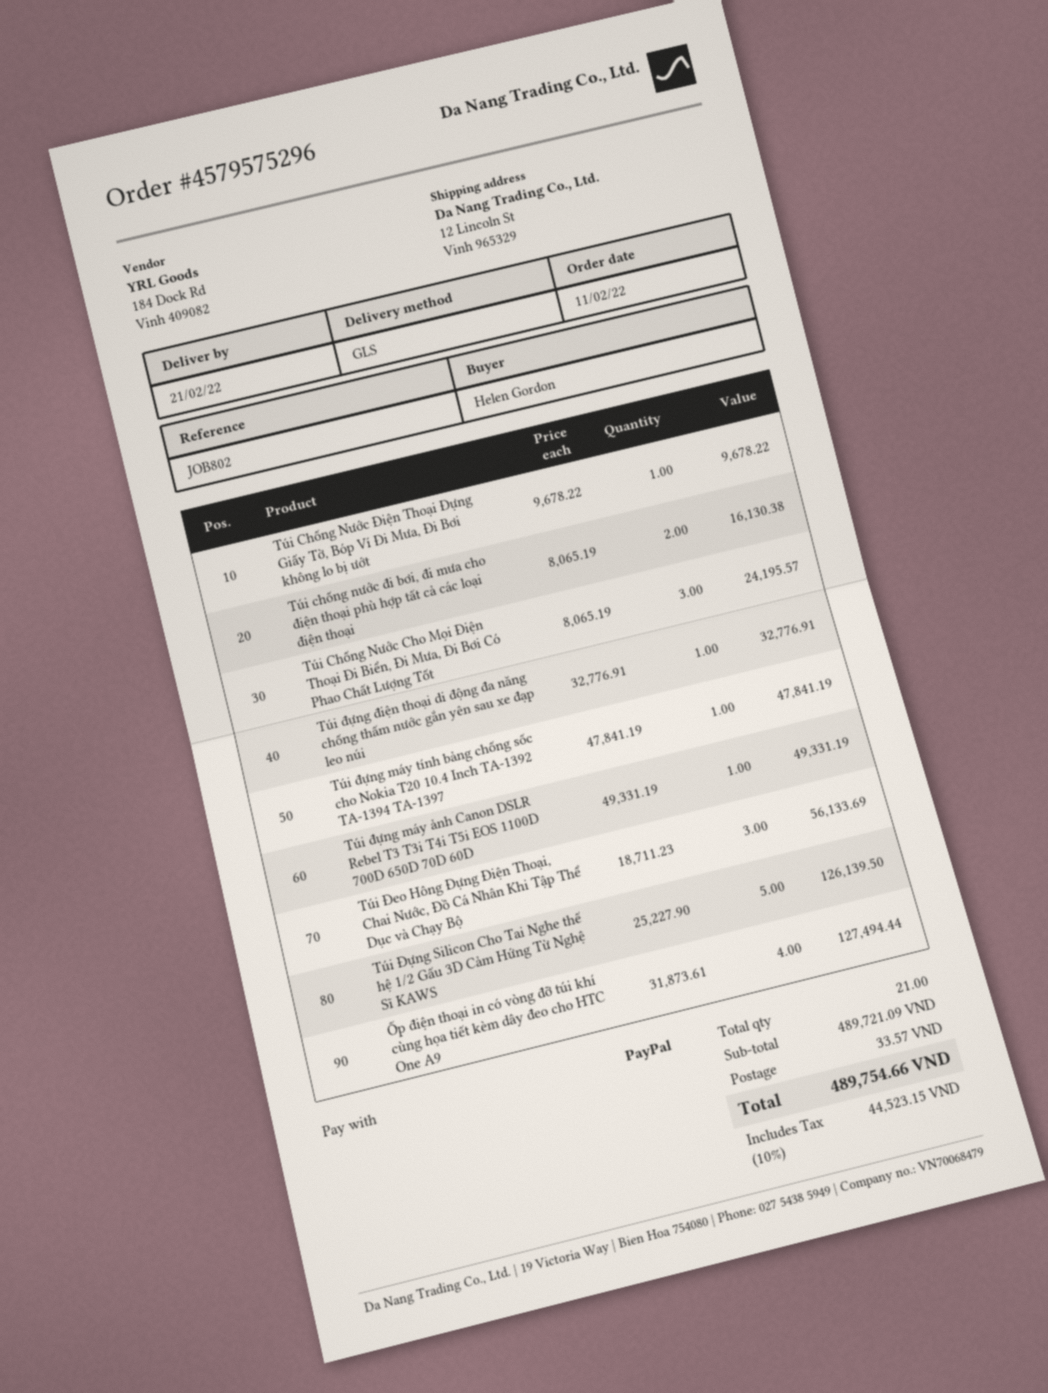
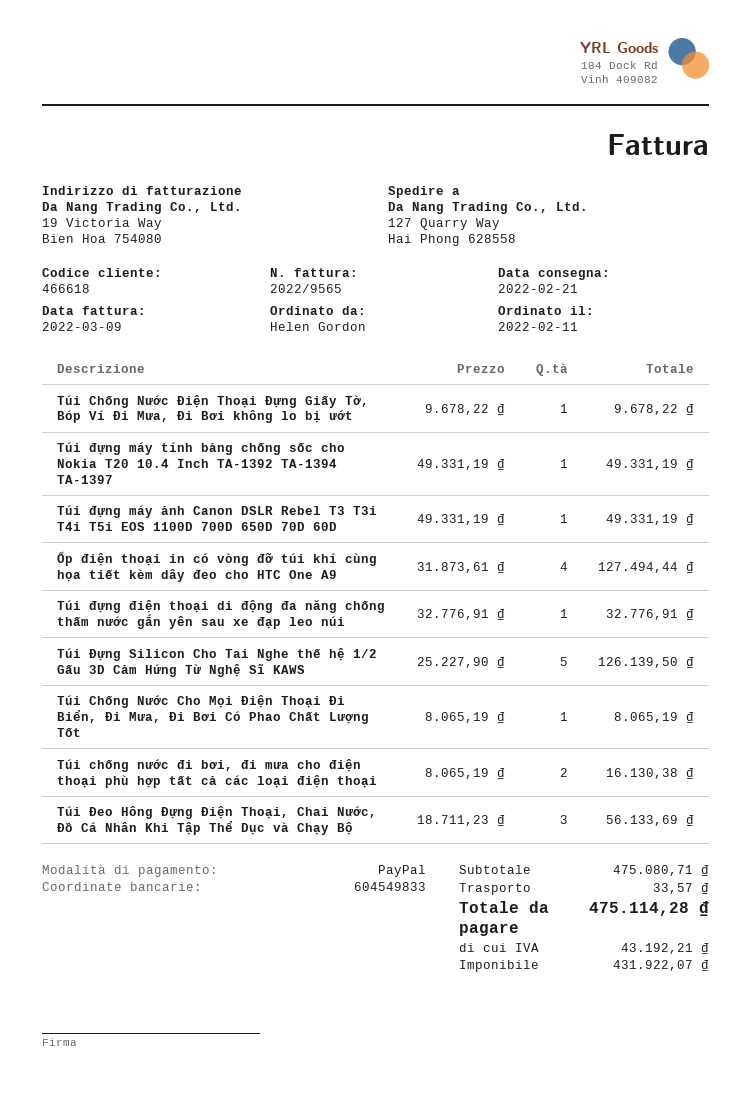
ship to: 12 Lincoln St, Vinh 965329 -> 127 Quarry Way, Hai Phong 628558
Túi Chống Nước Cho Mọi Điện Thoại Đi Biển, Đi Mưa, Đi Bơi Có Phao Chất Lượng Tốt: 3 x 8065.19 = 24195.57 -> 1 x 8065.19 = 8065.19
Túi đựng máy tính bảng chống sốc cho Nokia T20 10.4 Inch TA-1392 TA-1394 TA-1397: 1 x 47841.19 = 47841.19 -> 1 x 49331.19 = 49331.19
subtotal: 489721.09 -> 475080.71
tax: 44523.15 -> 43192.21
total: 489754.66 -> 475114.28

